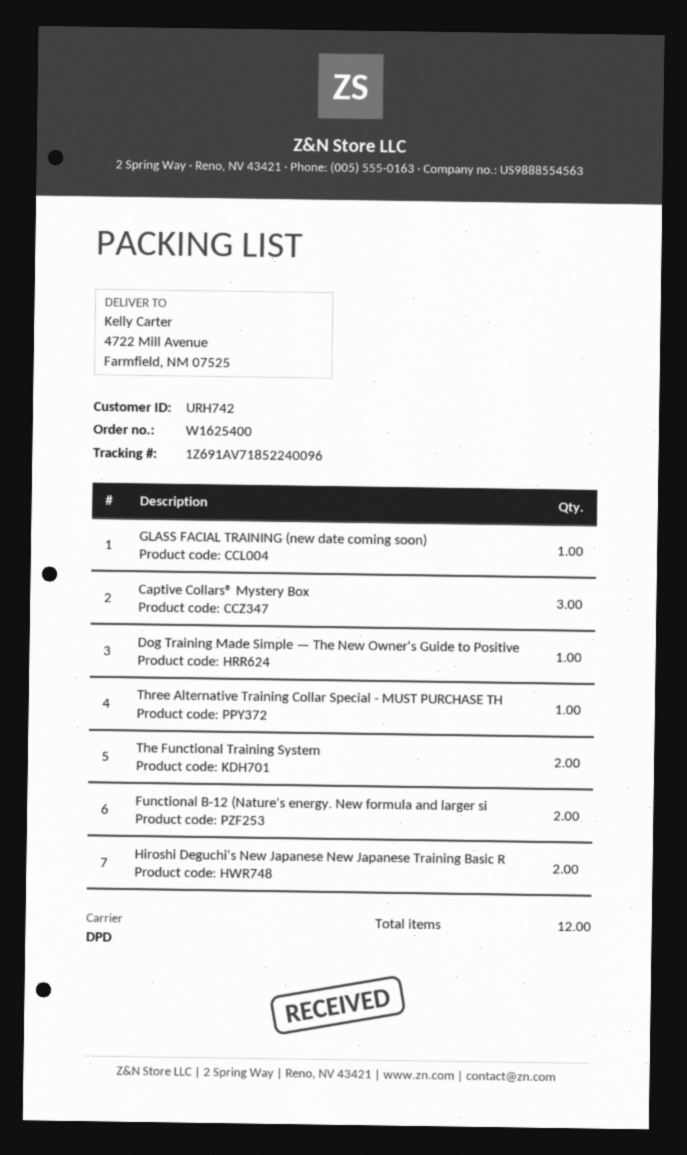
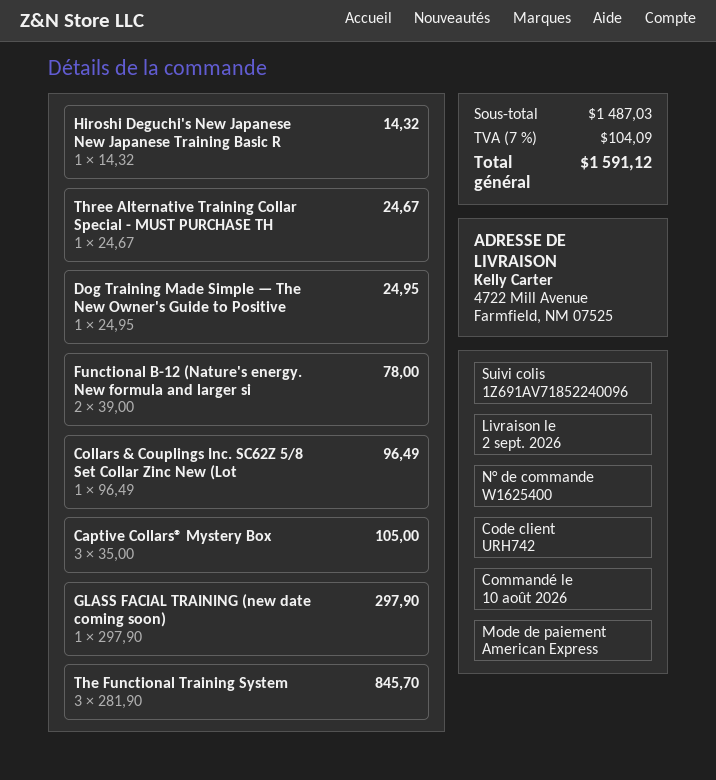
The Functional Training System: 2 -> 3
Hiroshi Deguchi's New Japanese New Japanese Training Basic R: 2 -> 1
Collars & Couplings Inc. SC62Z 5/8 Set Collar Zinc New (Lot: none -> 1

